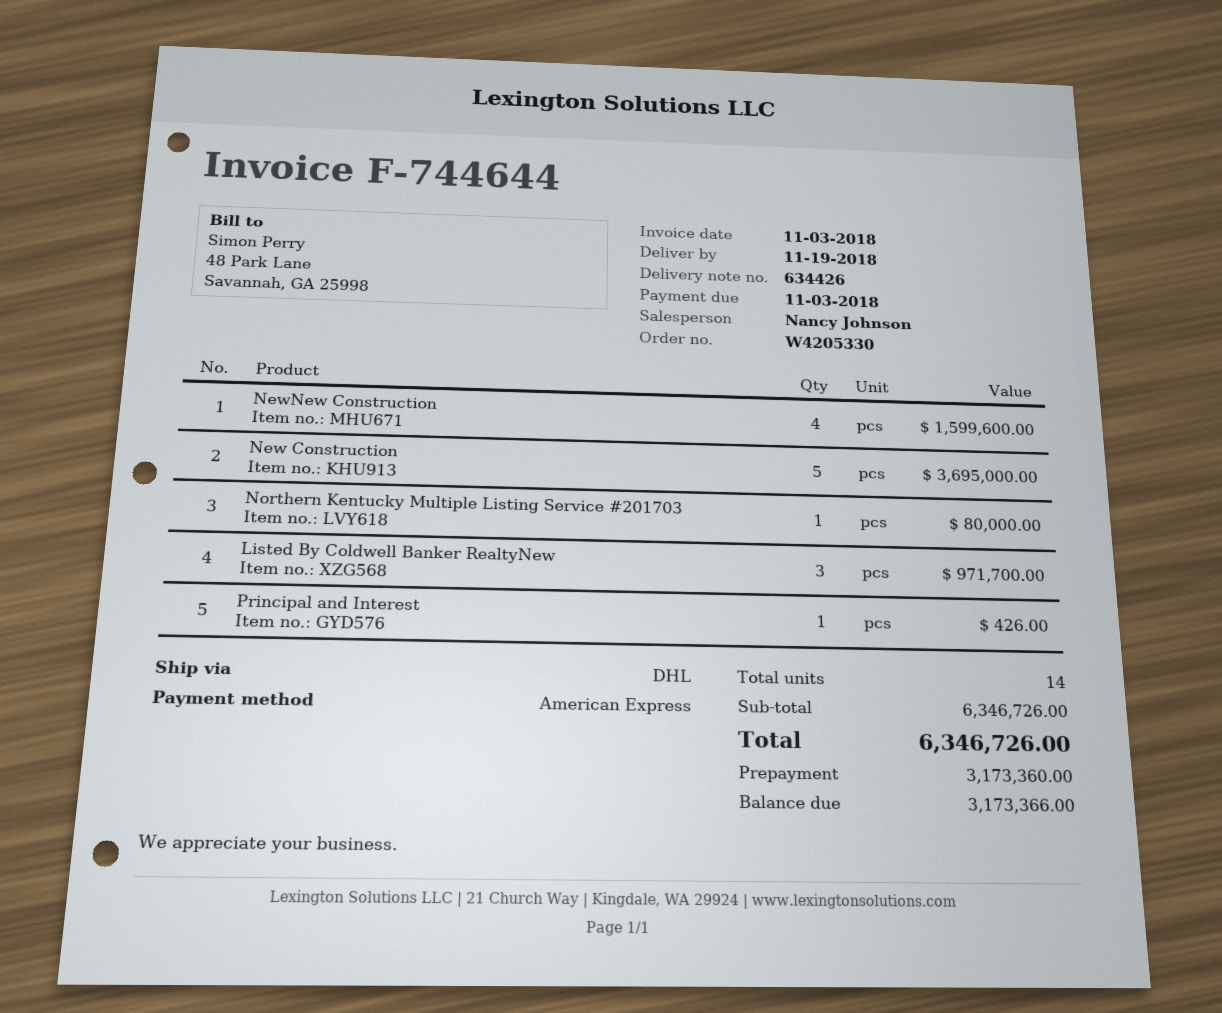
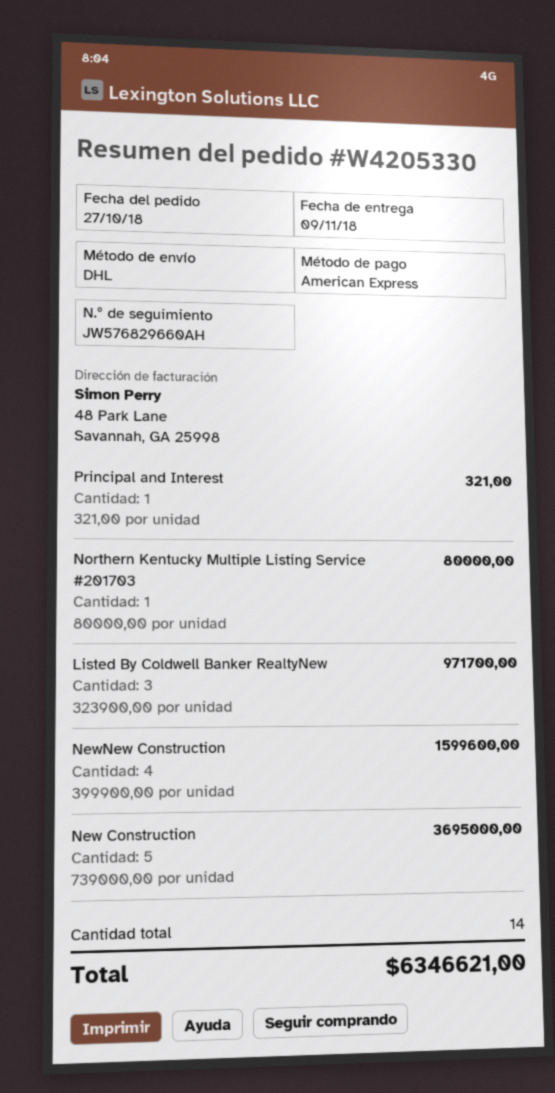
delivery date: 2018-11-19 -> 2018-11-09
Principal and Interest: 1 for 426.00 -> 1 for 321.00
total: 6346726.00 -> 6346621.00

